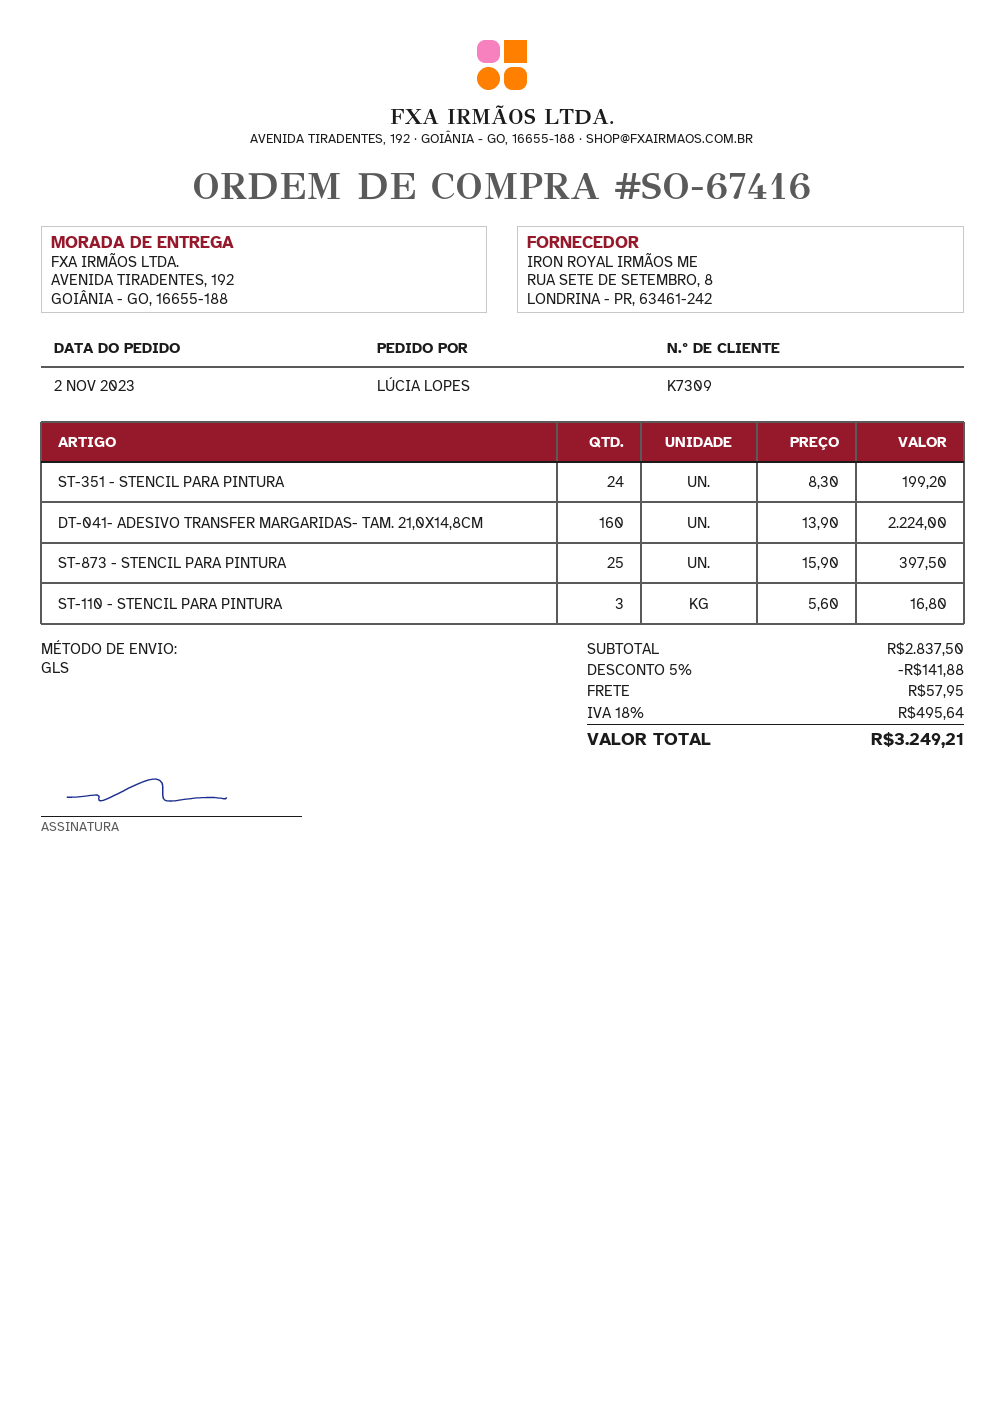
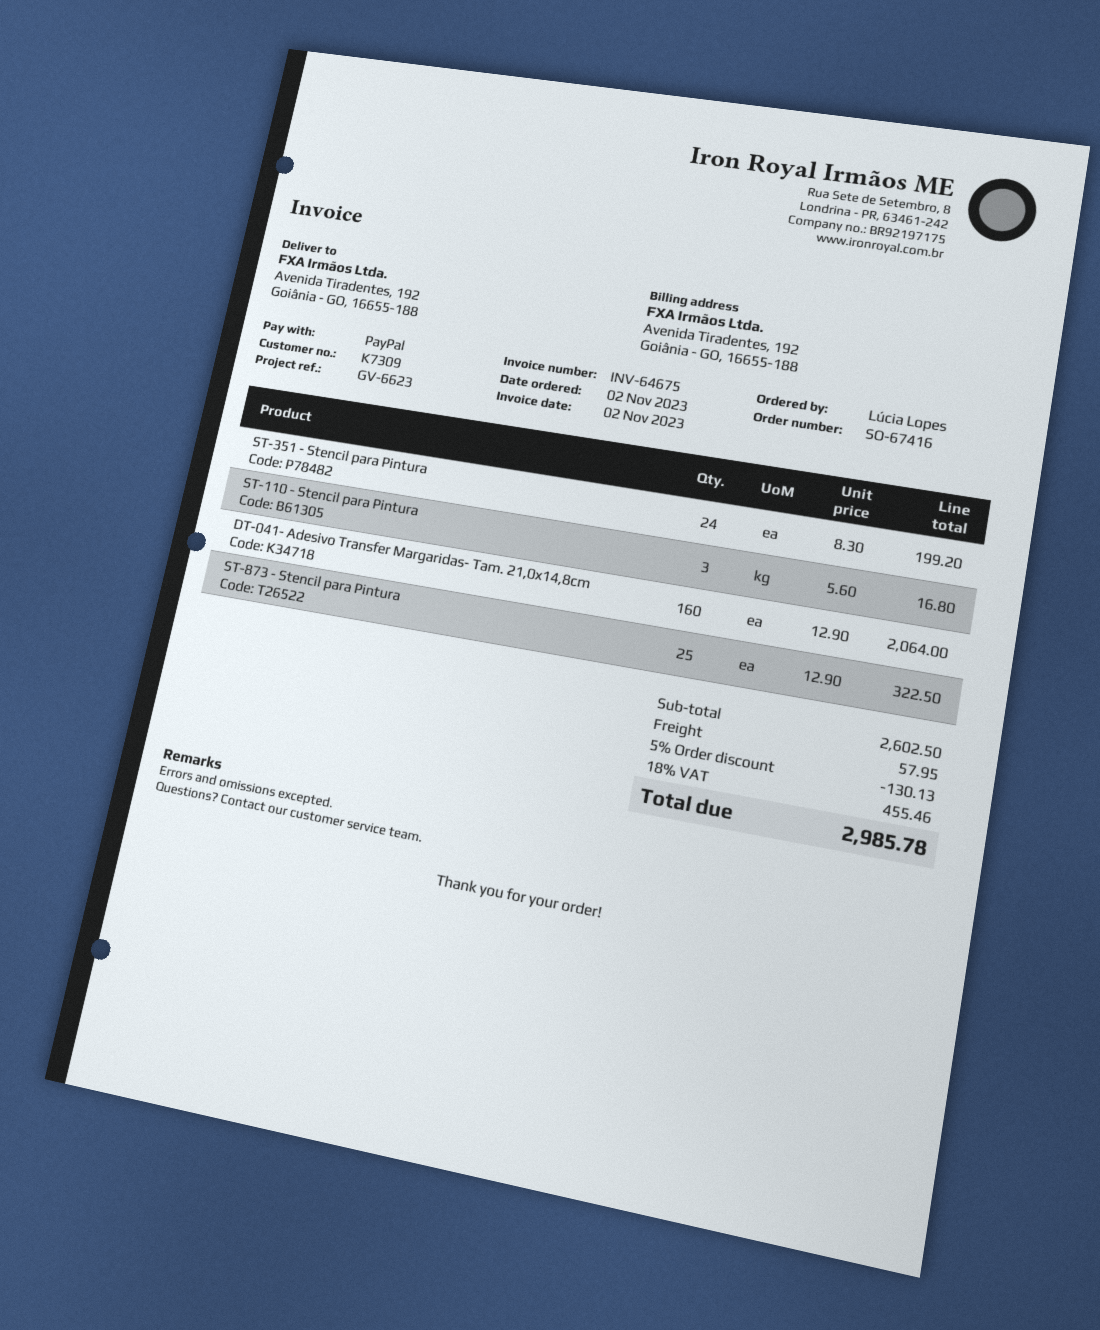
DT-041- ADESIVO TRANSFER MARGARIDAS- TAM. 21,0X14,8CM: 160 x 13.90 = 2224.00 -> 160 x 12.90 = 2064.00
ST-873 - STENCIL PARA PINTURA: 25 x 15.90 = 397.50 -> 25 x 12.90 = 322.50
subtotal: 2837.50 -> 2602.50
discount: 5% = 141.88 -> 5% = 130.13
tax: 18% = 495.64 -> 18% = 455.46
total: 3249.21 -> 2985.78

